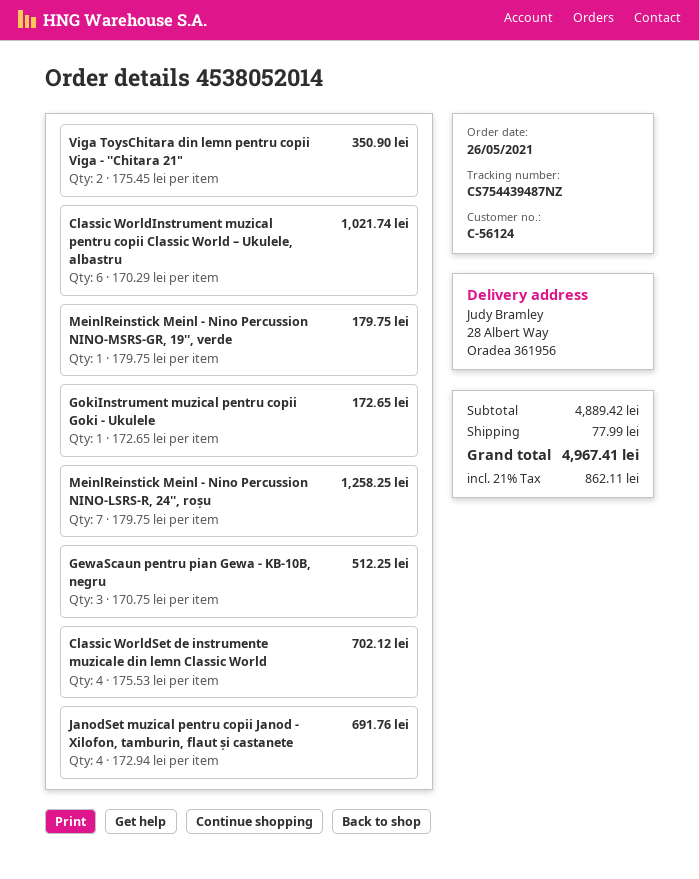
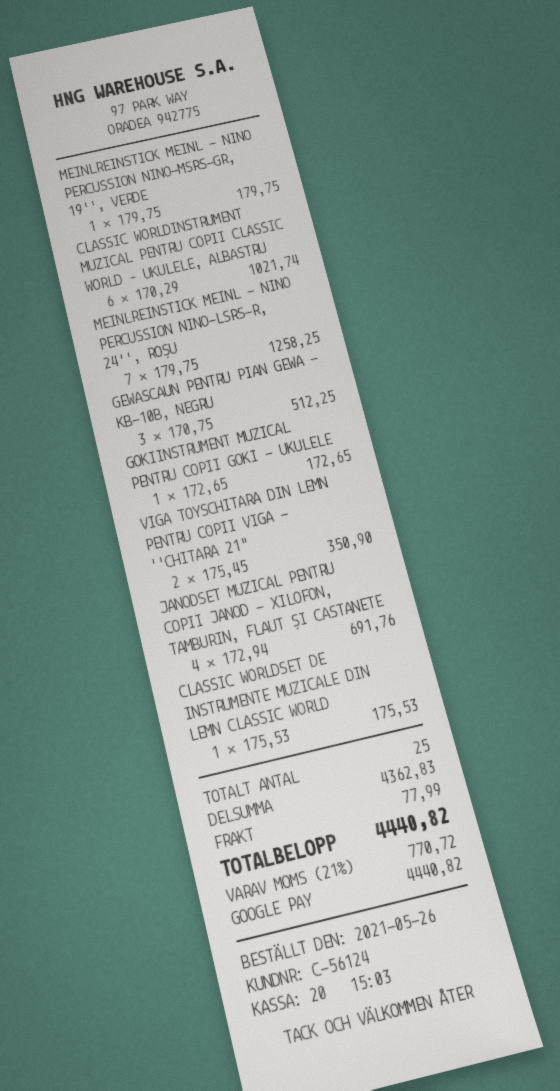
Classic WorldSet de instrumente muzicale din lemn Classic World: 4 x 175.53 = 702.12 -> 1 x 175.53 = 175.53
subtotal: 4889.42 -> 4362.83
tax: 21% = 862.11 -> 21% = 770.72
total: 4967.41 -> 4440.82

